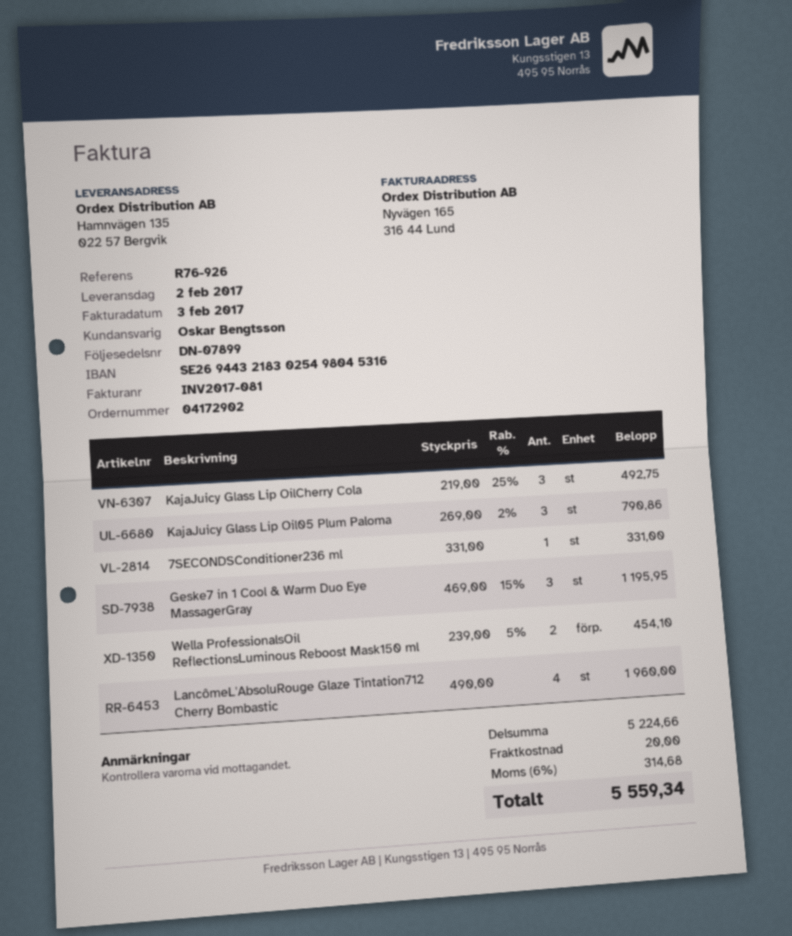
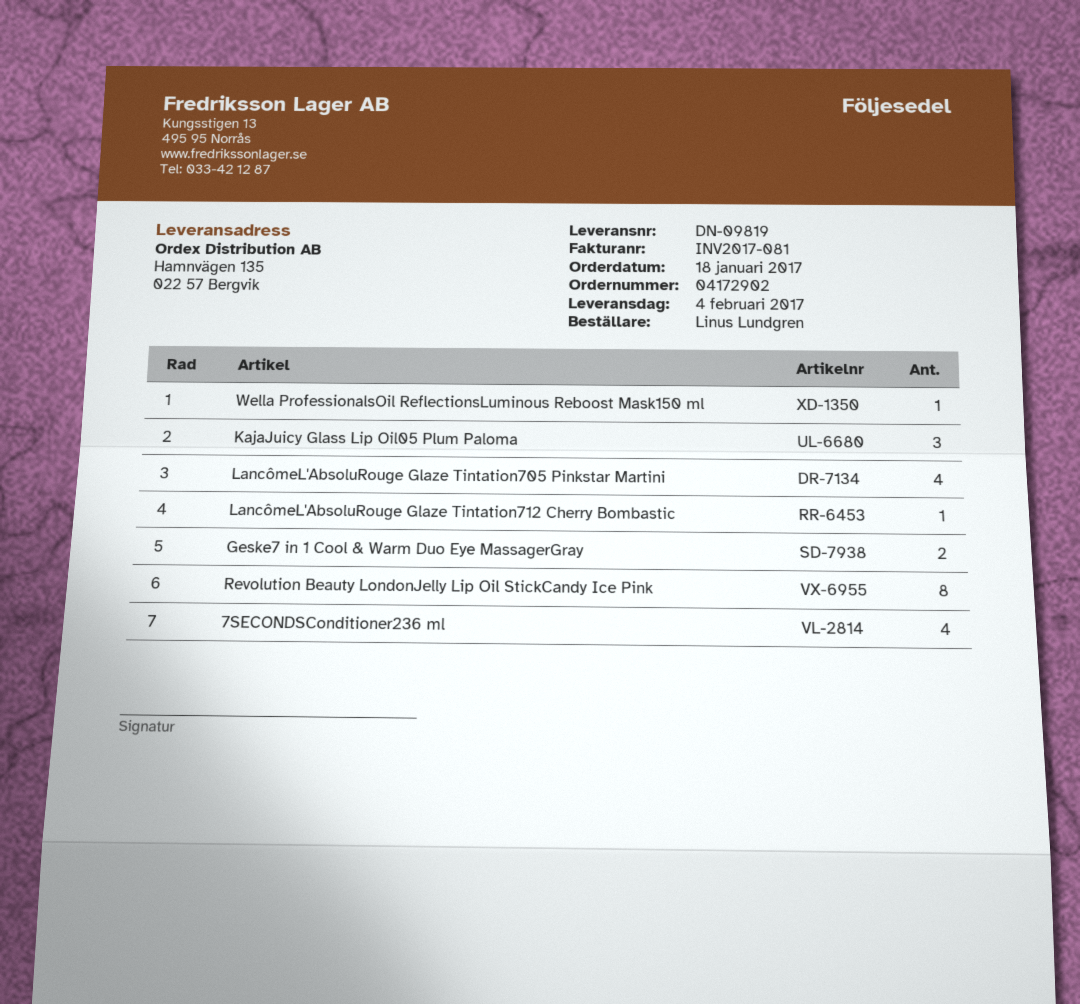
delivery note number: DN-07899 -> DN-09819
delivery date: 2017-02-02 -> 2017-02-04
KajaJuicy Glass Lip OilCherry Cola: 3 -> none
7SECONDSConditioner236 ml: 1 -> 4
Geske7 in 1 Cool & Warm Duo Eye MassagerGray: 3 -> 2
Wella ProfessionalsOil ReflectionsLuminous Reboost Mask150 ml: 2 -> 1
LancômeL'AbsoluRouge Glaze Tintation712 Cherry Bombastic: 4 -> 1
LancômeL'AbsoluRouge Glaze Tintation705 Pinkstar Martini: none -> 4
Revolution Beauty LondonJelly Lip Oil StickCandy Ice Pink: none -> 8

